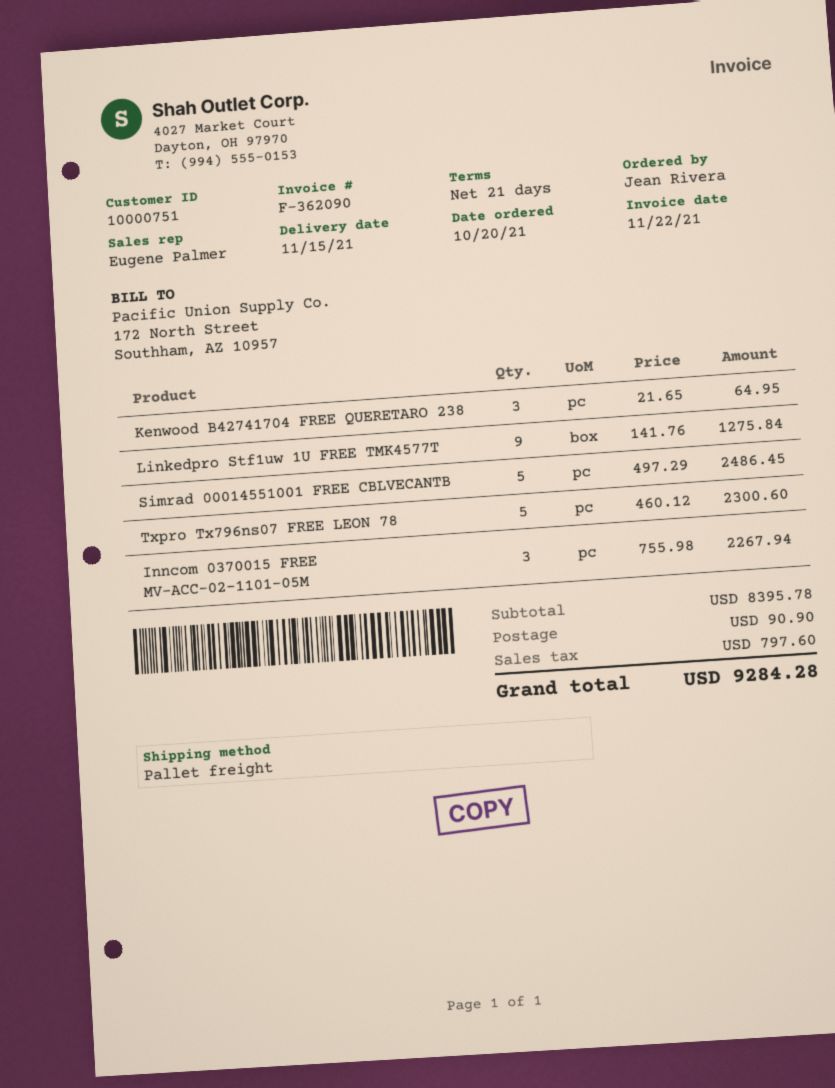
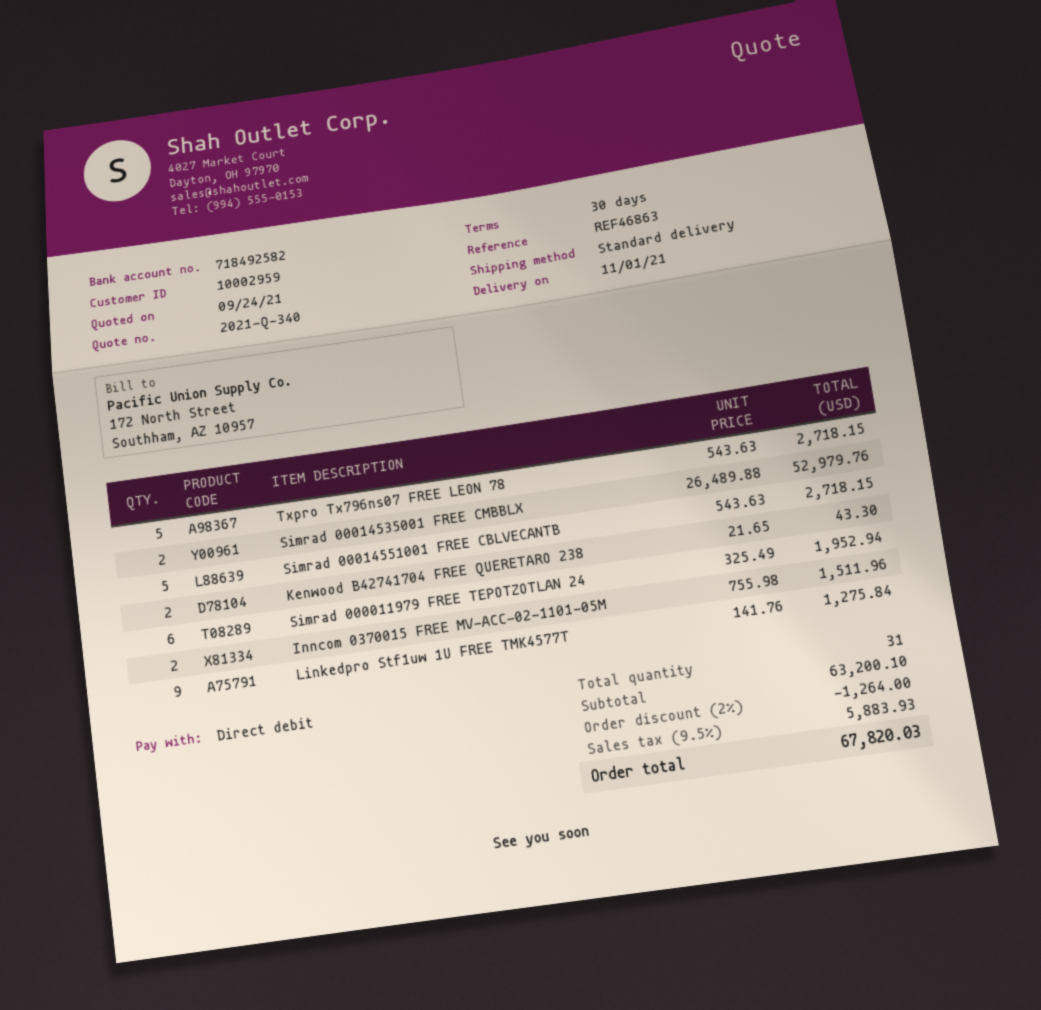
delivery date: 2021-11-15 -> 2021-11-01
payment terms: 21 days -> 30 days
customer number: 10000751 -> 10002959
shipping method: pallet freight -> standard
Kenwood B42741704 FREE QUERETARO 238: 3 x 21.65 = 64.95 -> 2 x 21.65 = 43.30
Simrad 00014551001 FREE CBLVECANTB: 5 x 497.29 = 2486.45 -> 5 x 543.63 = 2718.15
Txpro Tx796ns07 FREE LEON 78: 5 x 460.12 = 2300.60 -> 5 x 543.63 = 2718.15
Inncom 0370015 FREE MV-ACC-02-1101-05M: 3 x 755.98 = 2267.94 -> 2 x 755.98 = 1511.96
Simrad 00014535001 FREE CMBBLX: none -> 2 x 26489.88 = 52979.76
Simrad 000011979 FREE TEPOTZOTLAN 24: none -> 6 x 325.49 = 1952.94
subtotal: 8395.78 -> 63200.10
discount: none -> 2% = 1264.00
shipping: 90.90 -> none
tax: 797.60 -> 5883.93
total: 9284.28 -> 67820.03

